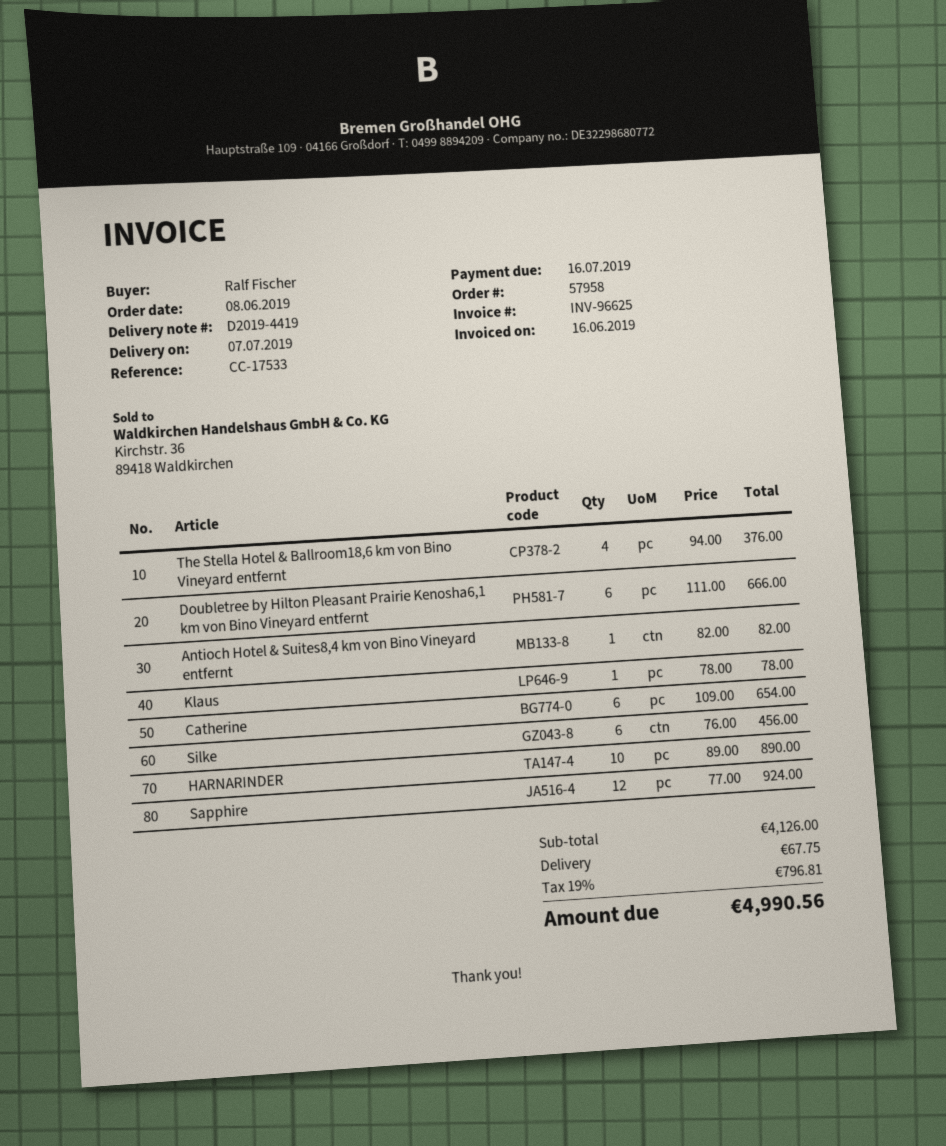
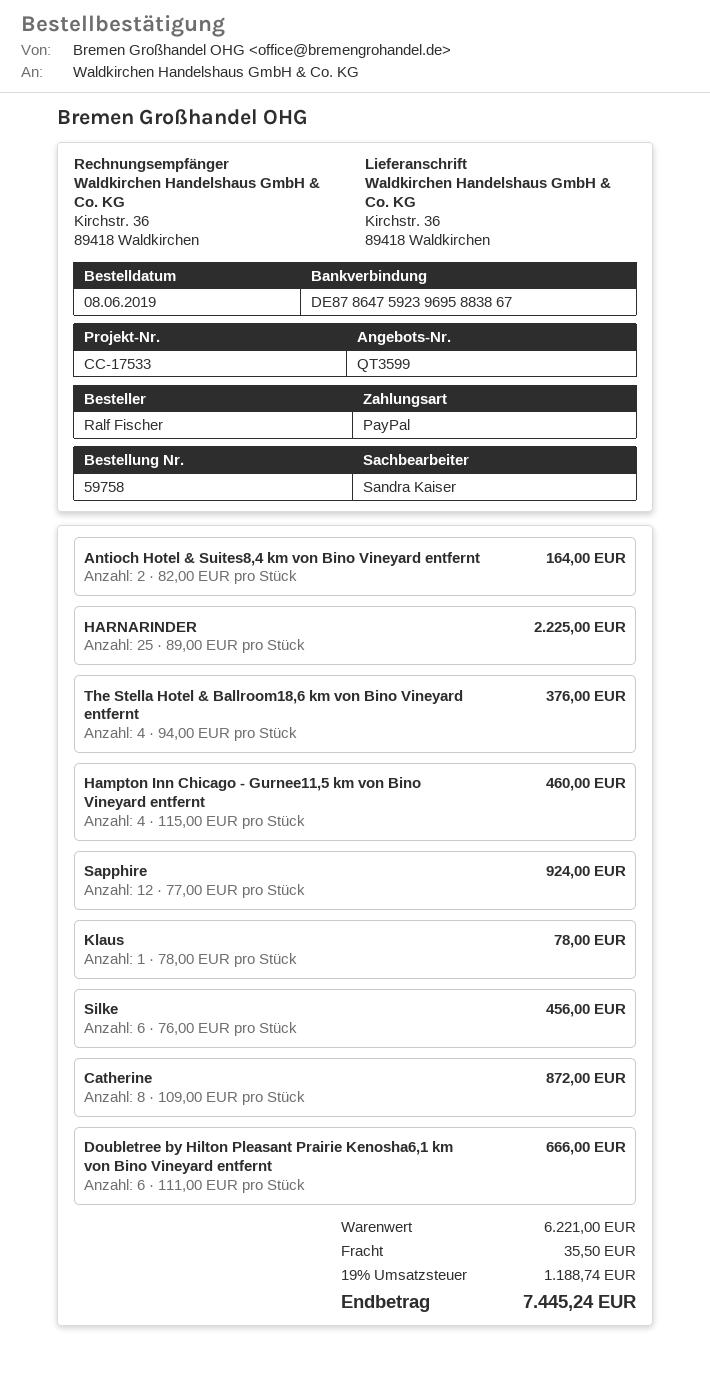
order number: 57958 -> 59758
Antioch Hotel & Suites8,4 km von Bino Vineyard entfernt: 1 x 82.00 = 82.00 -> 2 x 82.00 = 164.00
Catherine: 6 x 109.00 = 654.00 -> 8 x 109.00 = 872.00
HARNARINDER: 10 x 89.00 = 890.00 -> 25 x 89.00 = 2225.00
Hampton Inn Chicago - Gurnee11,5 km von Bino Vineyard entfernt: none -> 4 x 115.00 = 460.00
subtotal: 4126.00 -> 6221.00
shipping: 67.75 -> 35.50
tax: 19% = 796.81 -> 19% = 1188.74
total: 4990.56 -> 7445.24

